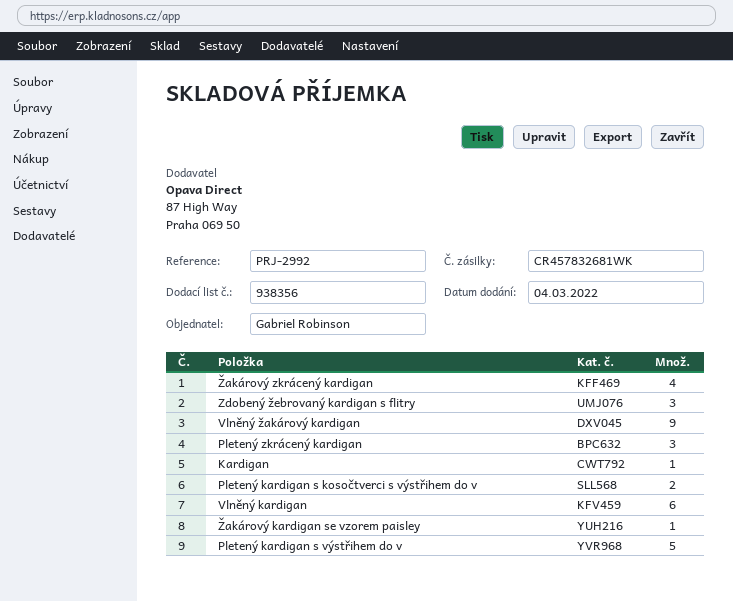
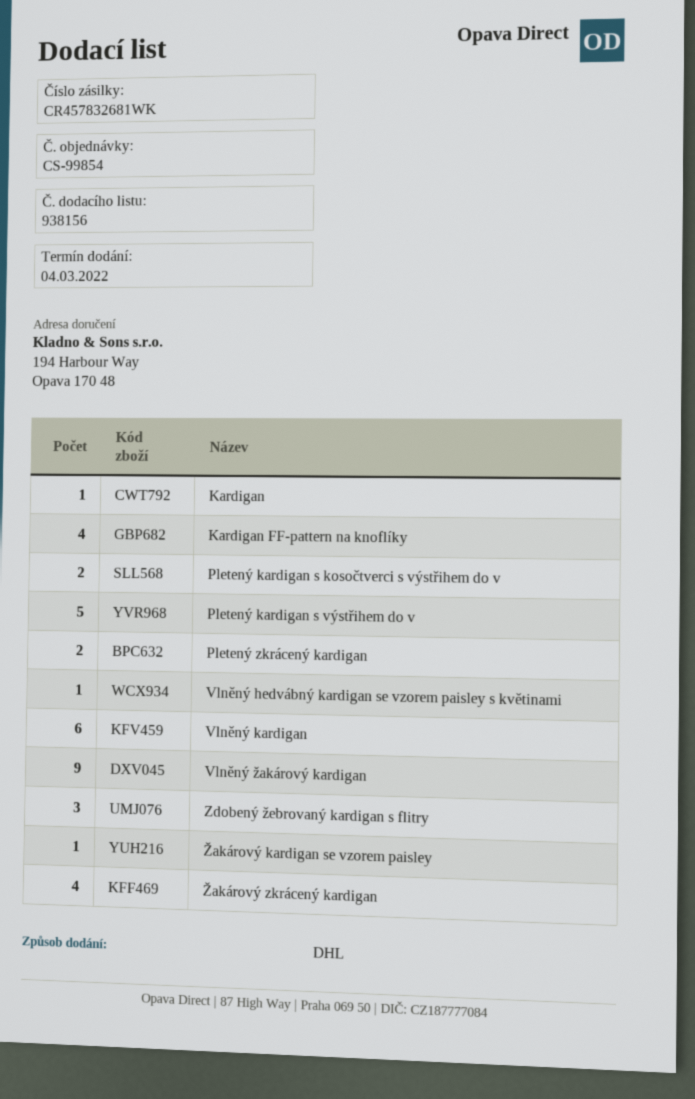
delivery note number: 938356 -> 938156
Pletený zkrácený kardigan: 3 -> 2
Kardigan FF-pattern na knoflíky: none -> 4
Vlněný hedvábný kardigan se vzorem paisley s květinami: none -> 1

